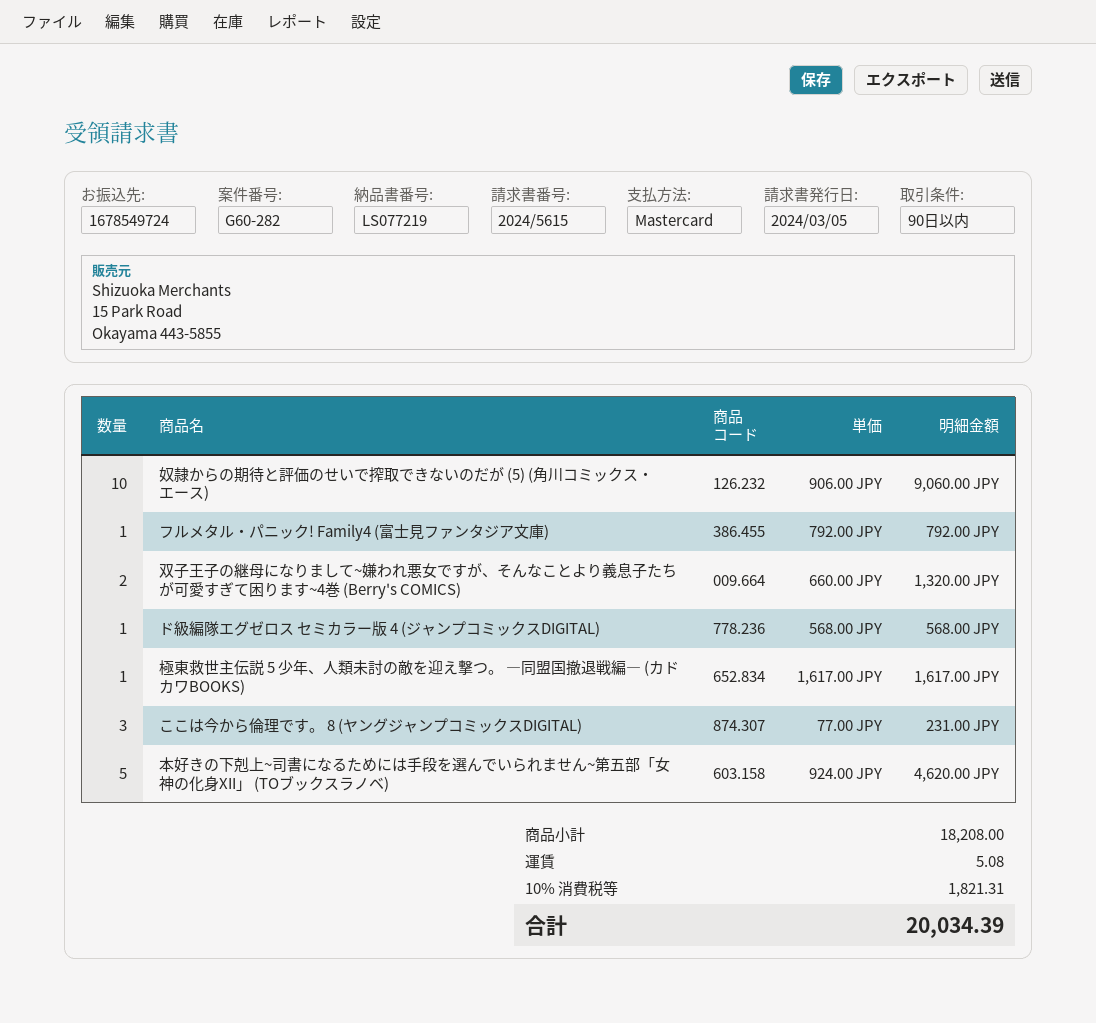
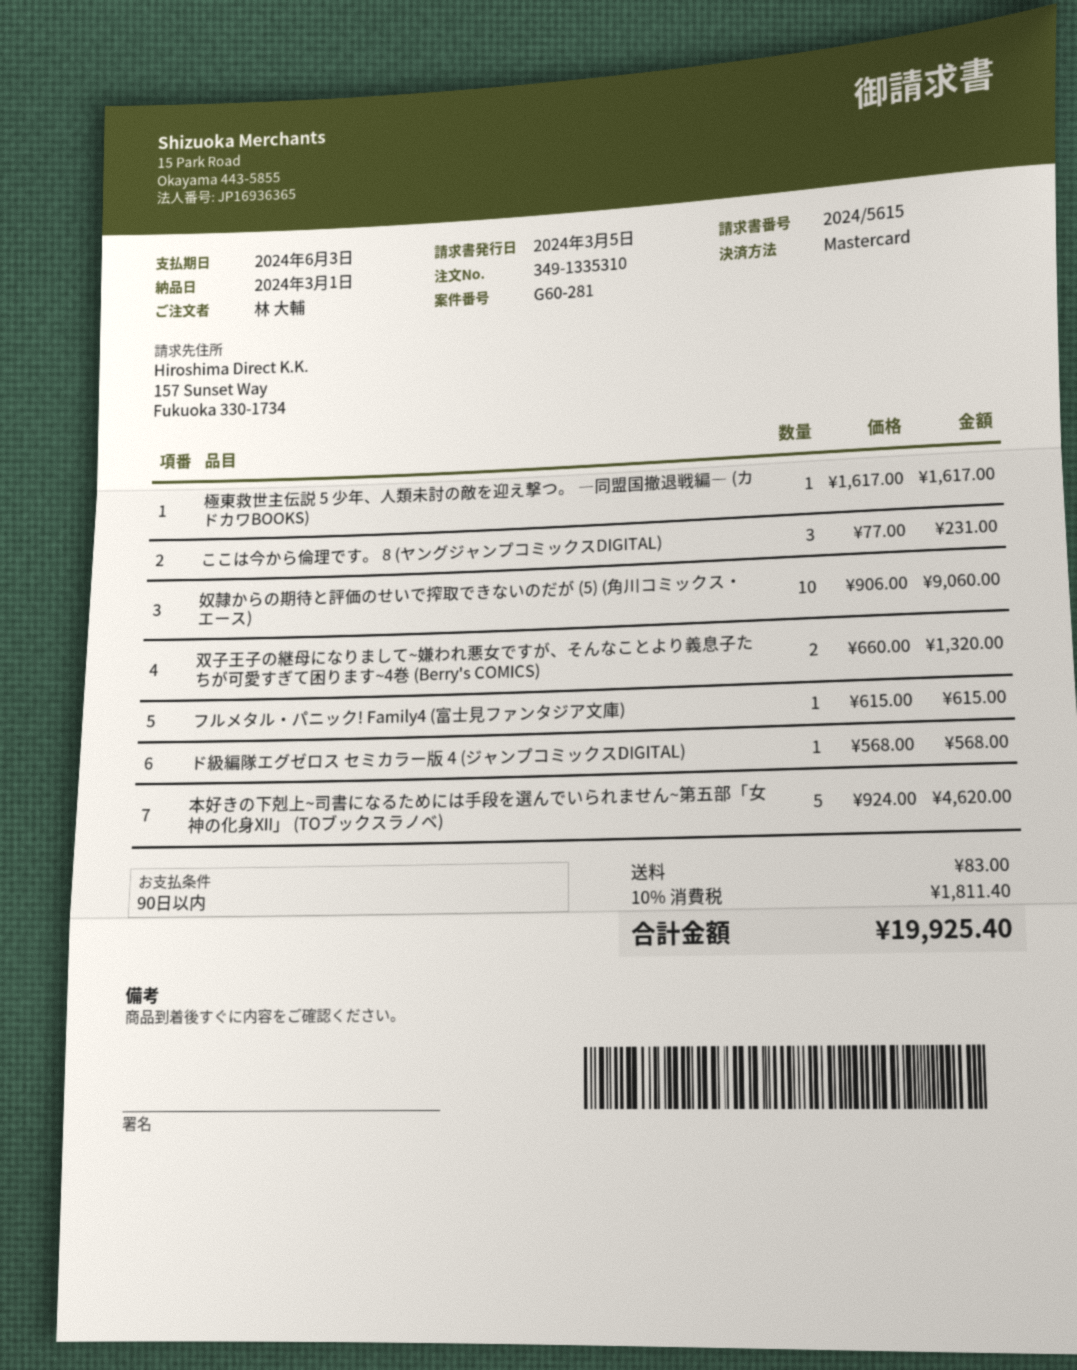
reference: G60-282 -> G60-281
フルメタル・パニック! Family4 (富士見ファンタジア文庫): 1 x 792.00 = 792.00 -> 1 x 615.00 = 615.00
shipping: 5.08 -> 83.00
tax: 10% = 1821.31 -> 10% = 1811.40
total: 20034.39 -> 19925.40

